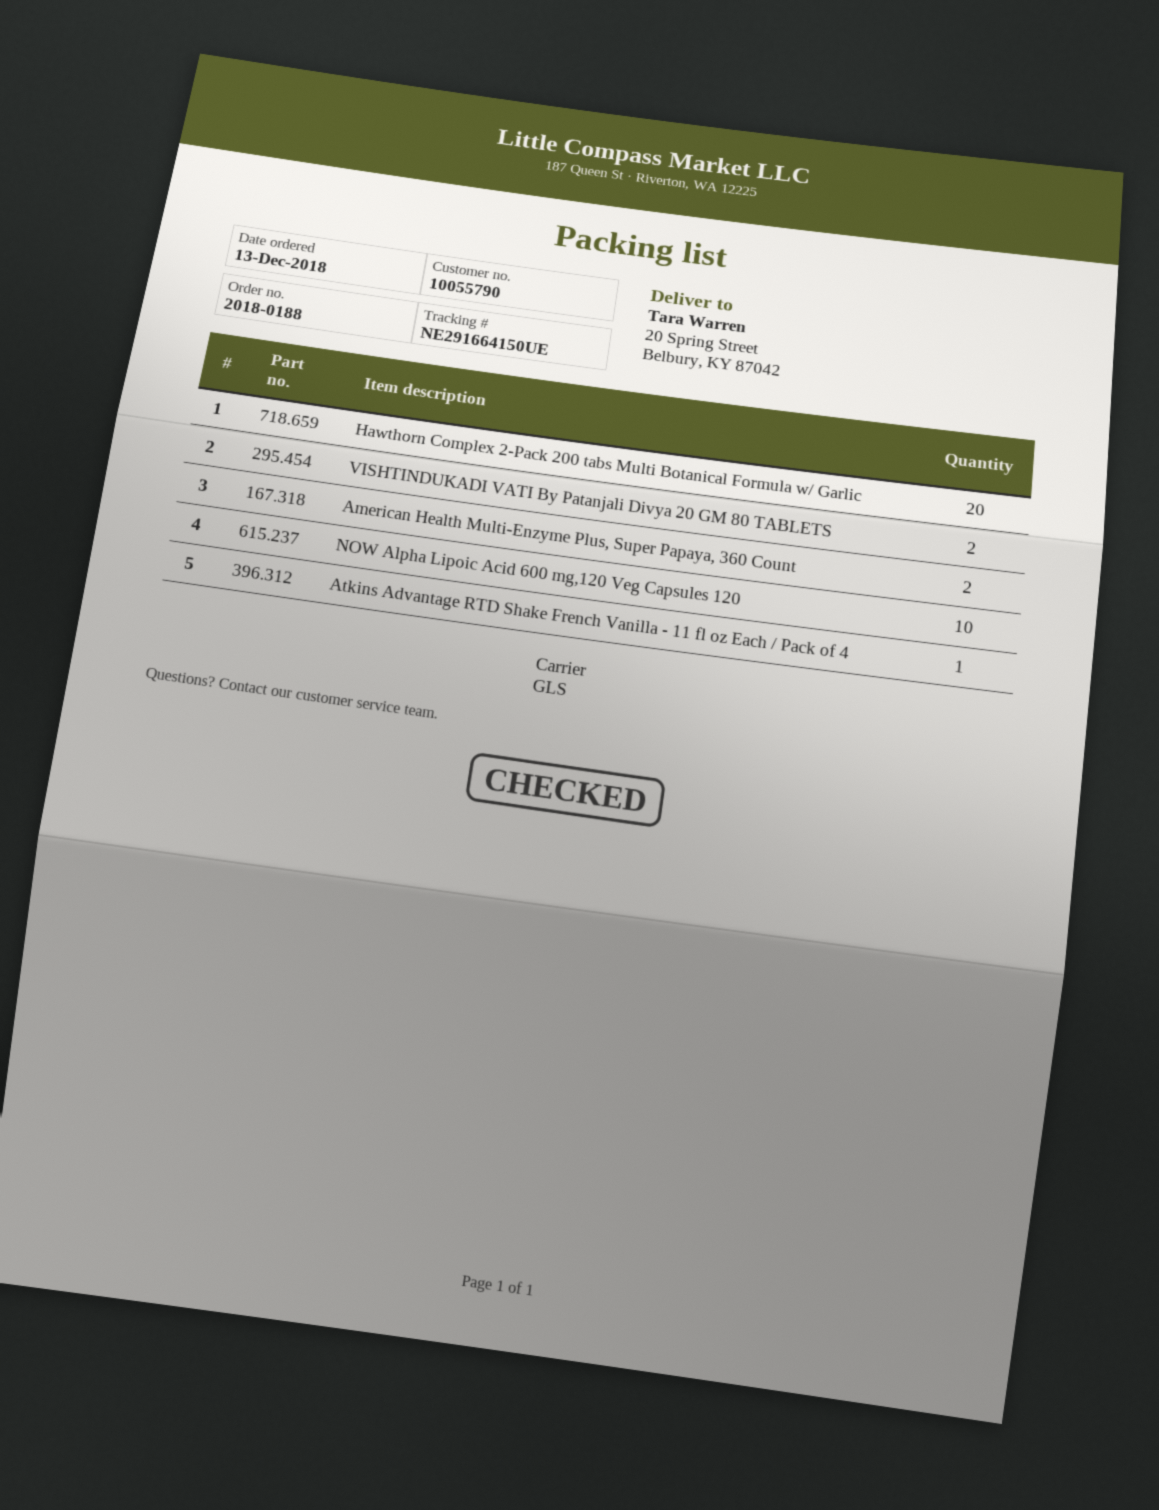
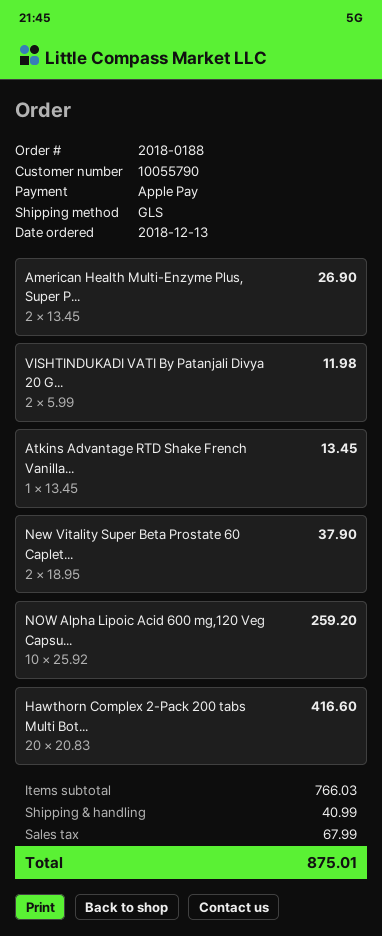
New Vitality Super Beta Prostate 60 Caplet...: none -> 2

